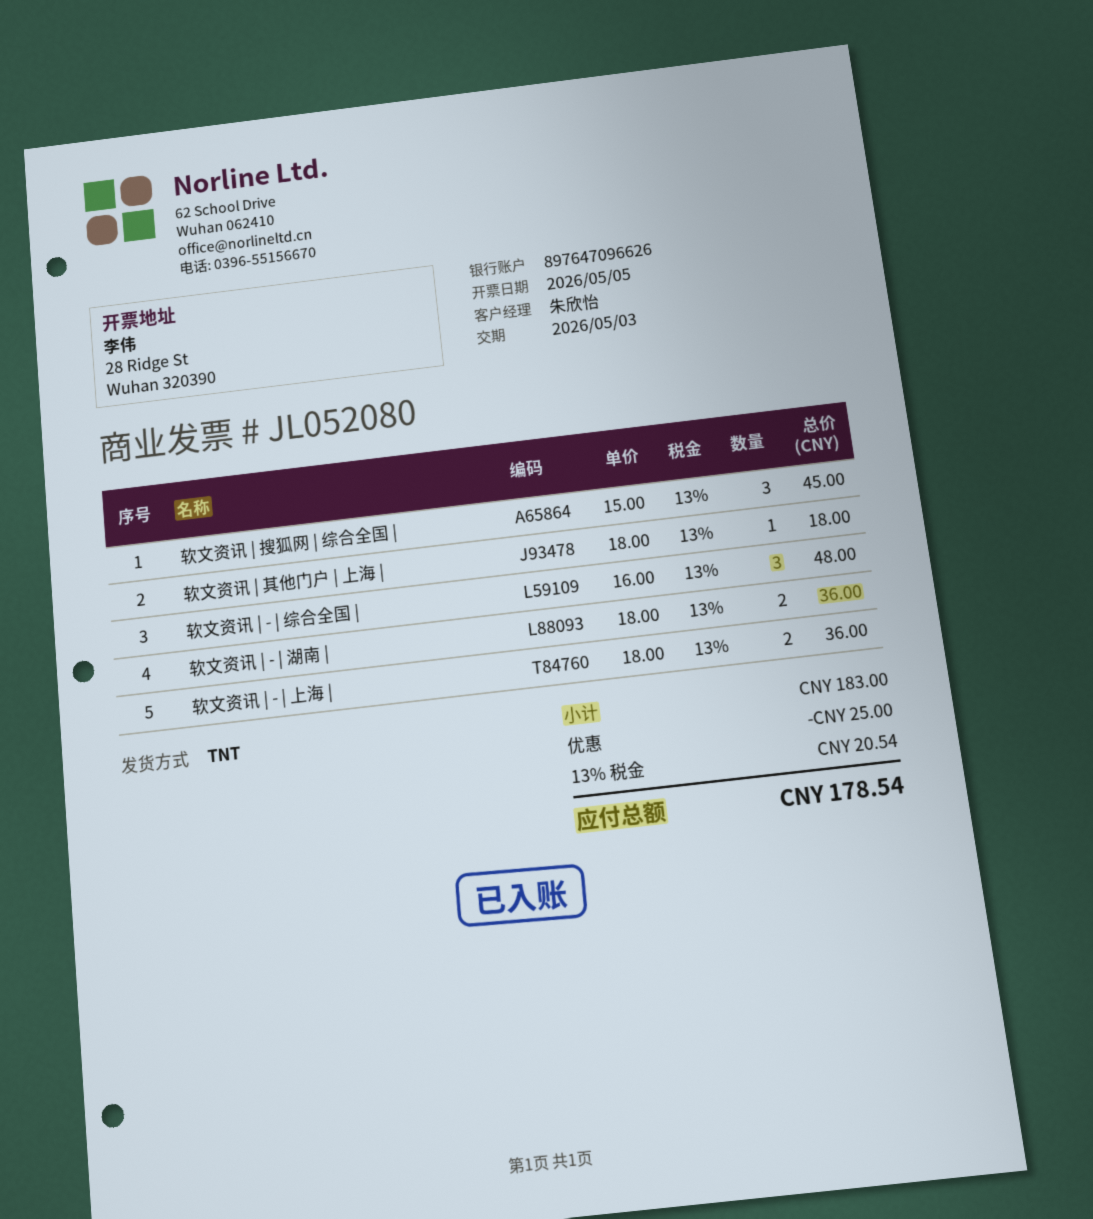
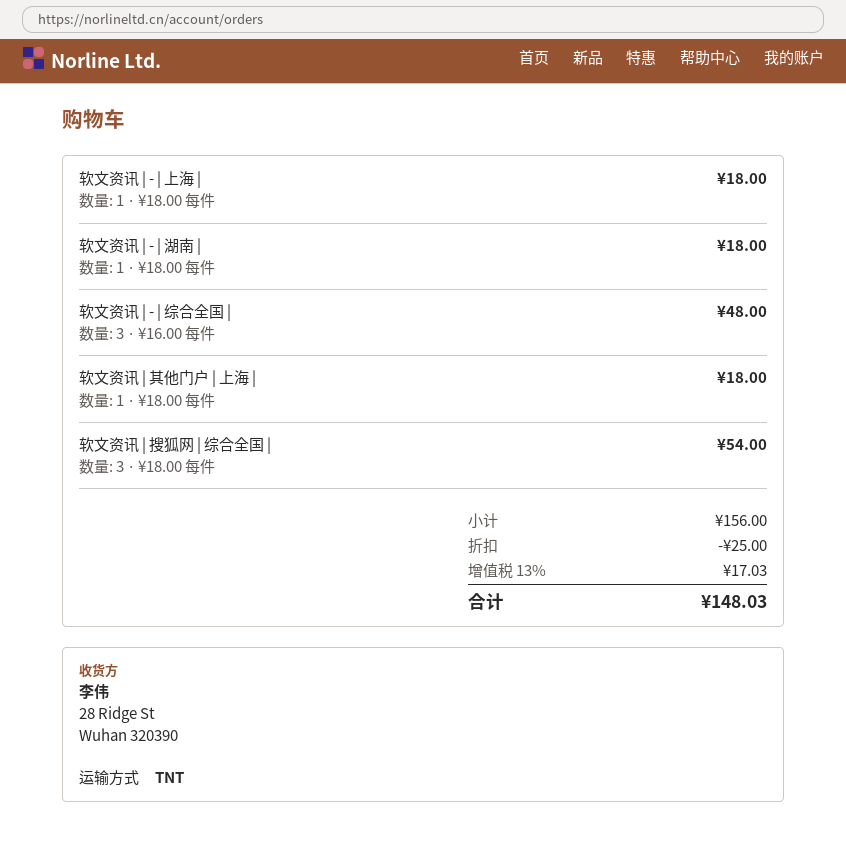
软文资讯 | 搜狐网 | 综合全国 |: 3 x 15.00 = 45.00 -> 3 x 18.00 = 54.00
软文资讯 | - | 湖南 |: 2 x 18.00 = 36.00 -> 1 x 18.00 = 18.00
软文资讯 | - | 上海 |: 2 x 18.00 = 36.00 -> 1 x 18.00 = 18.00
subtotal: 183.00 -> 156.00
tax: 13% = 20.54 -> 13% = 17.03
total: 178.54 -> 148.03

